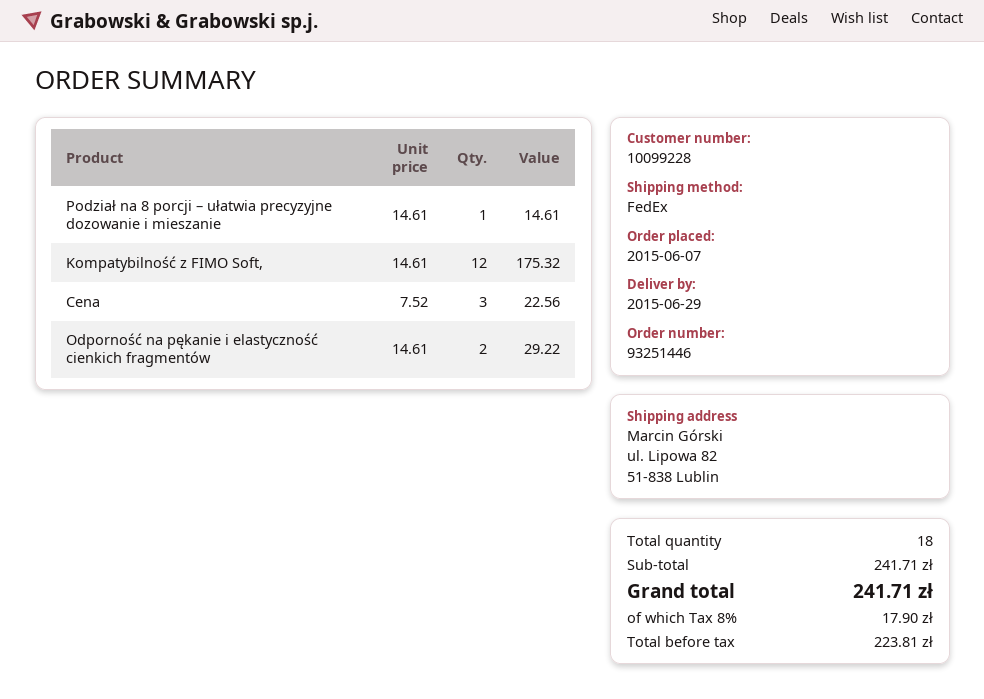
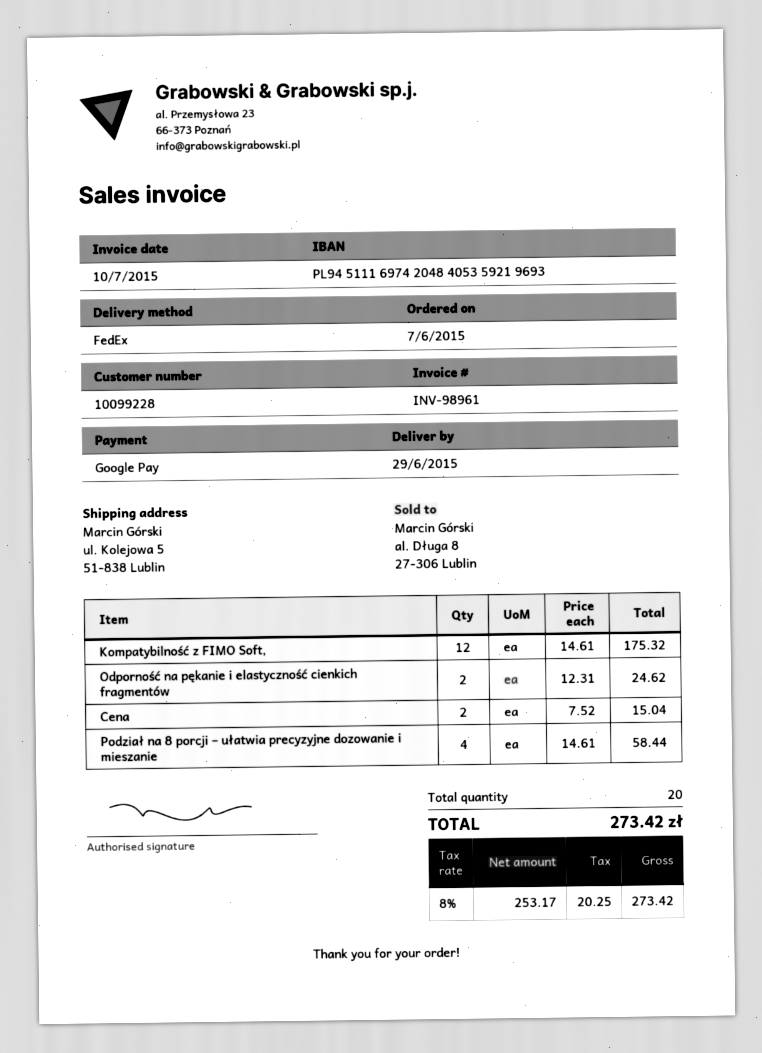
ship to: ul. Lipowa 82, 51-838 Lublin -> ul. Kolejowa 5, 51-838 Lublin
Podział na 8 porcji – ułatwia precyzyjne dozowanie i mieszanie: 1 x 14.61 = 14.61 -> 4 x 14.61 = 58.44
Cena: 3 x 7.52 = 22.56 -> 2 x 7.52 = 15.04
Odporność na pękanie i elastyczność cienkich fragmentów: 2 x 14.61 = 29.22 -> 2 x 12.31 = 24.62
total quantity: 18 -> 20
net: 223.81 -> 253.17
tax: 8% = 17.90 -> 8% = 20.25
total: 241.71 -> 273.42

